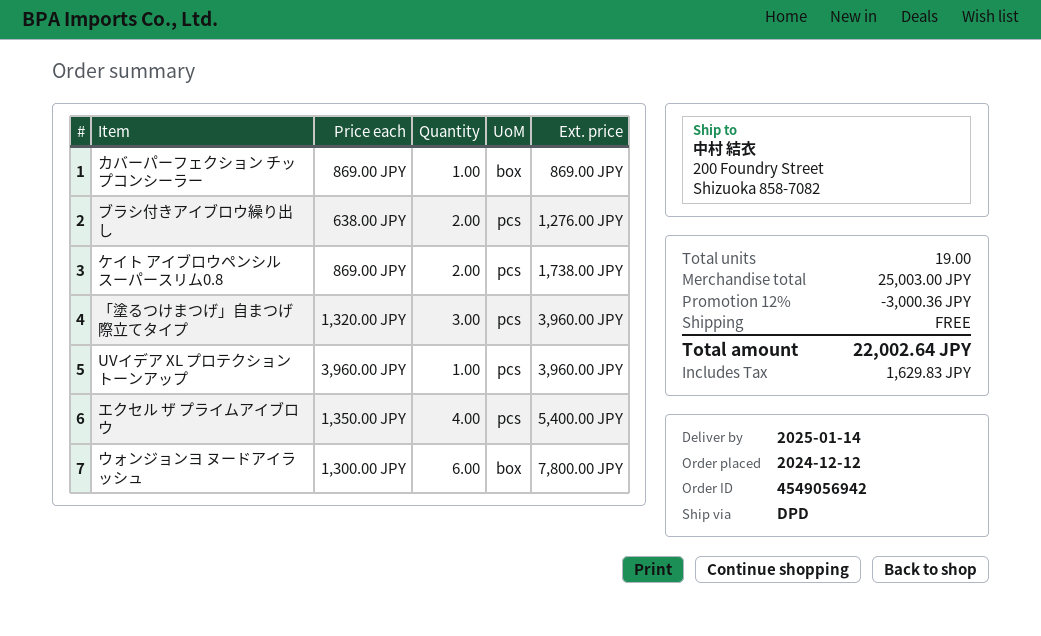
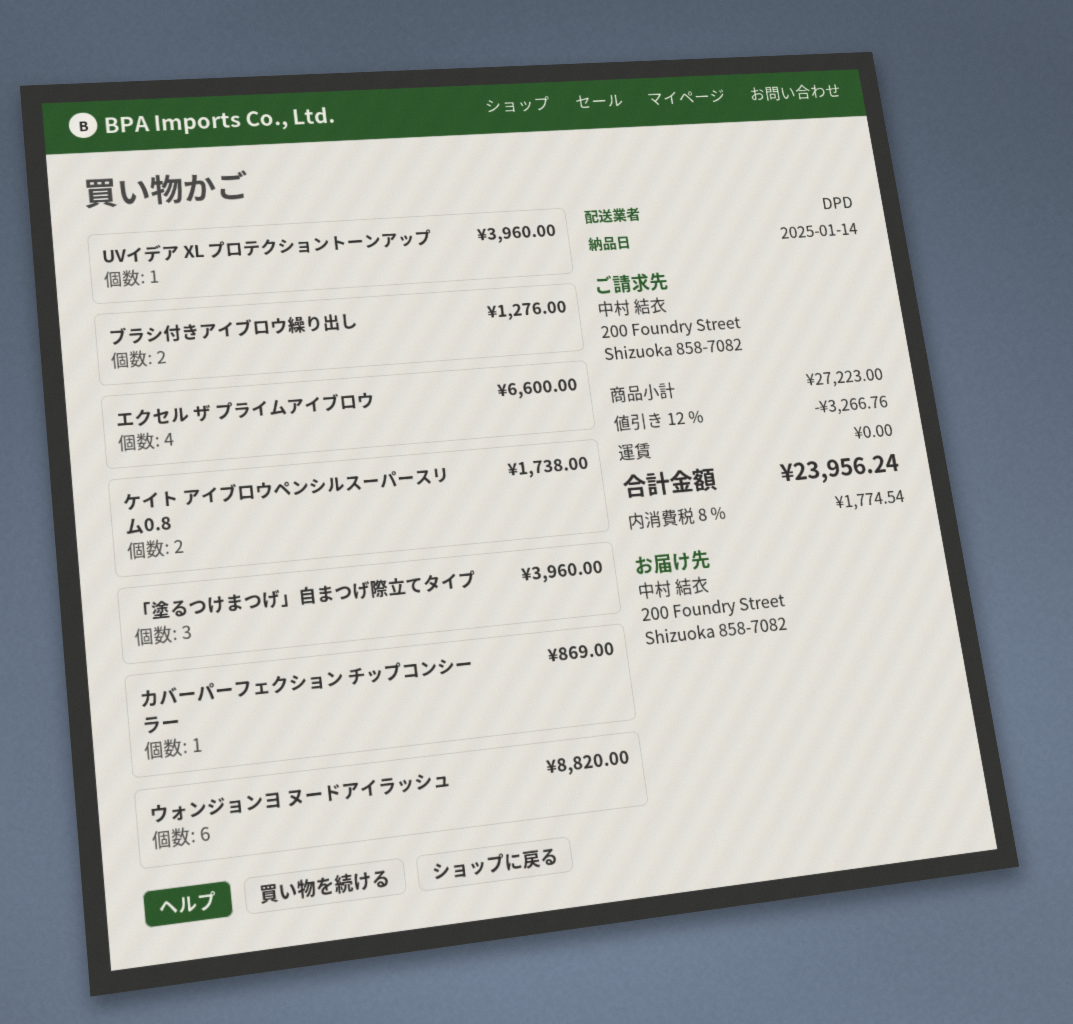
エクセル ザ プライムアイブロウ: 4 for 5400.00 -> 4 for 6600.00
ウォンジョンヨ ヌードアイラッシュ: 6 for 7800.00 -> 6 for 8820.00
subtotal: 25003.00 -> 27223.00
discount: 12% = 3000.36 -> 12% = 3266.76
tax: 1629.83 -> 1774.54
total: 22002.64 -> 23956.24

